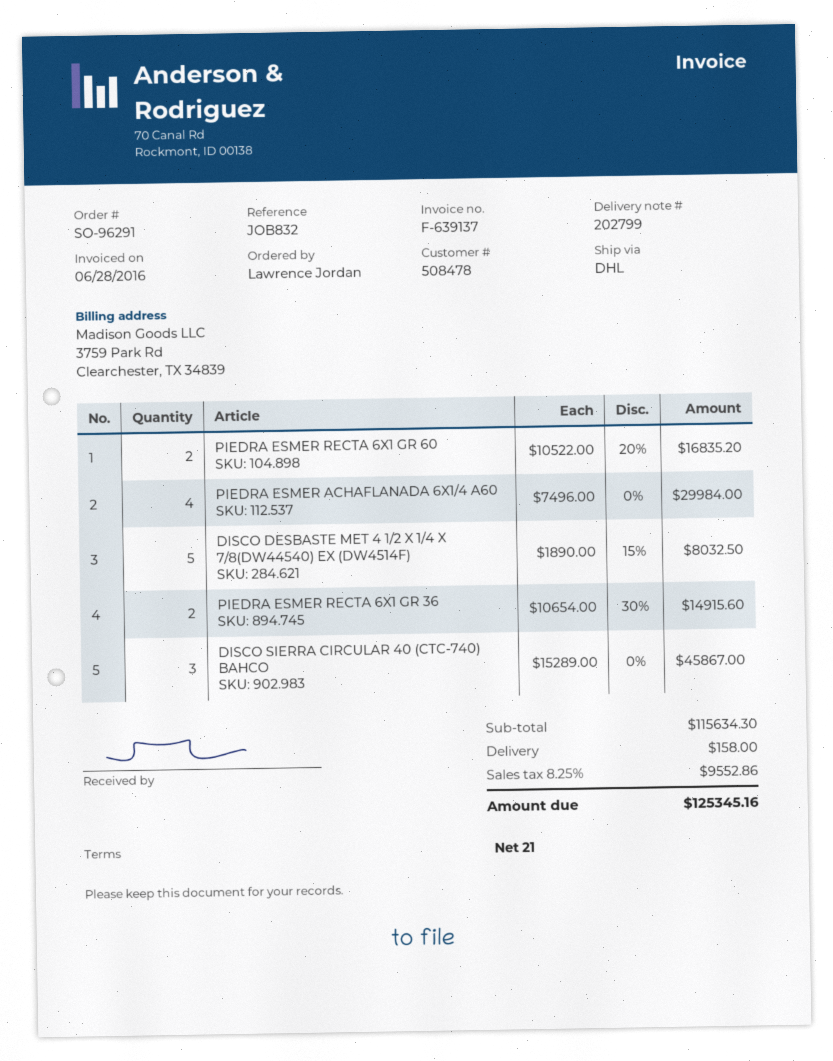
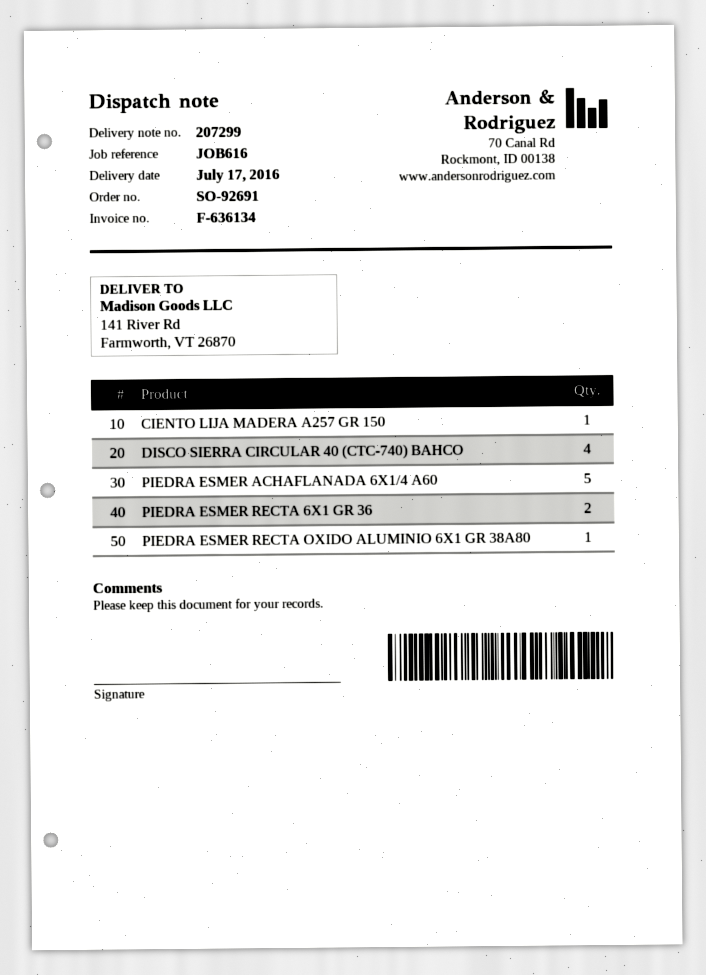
order number: SO-96291 -> SO-92691
delivery note number: 202799 -> 207299
invoice number: F-639137 -> F-636134
reference: JOB832 -> JOB616
PIEDRA ESMER RECTA 6X1 GR 60: 2 -> none
PIEDRA ESMER ACHAFLANADA 6X1/4 A60: 4 -> 5
DISCO DESBASTE MET 4 1/2 X 1/4 X 7/8(DW44540) EX (DW4514F): 5 -> none
DISCO SIERRA CIRCULAR 40 (CTC-740) BAHCO: 3 -> 4
CIENTO LIJA MADERA A257 GR 150: none -> 1
PIEDRA ESMER RECTA OXIDO ALUMINIO 6X1 GR 38A80: none -> 1

